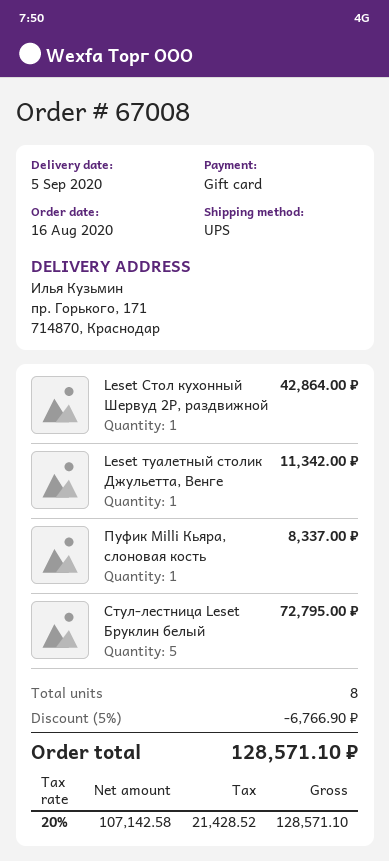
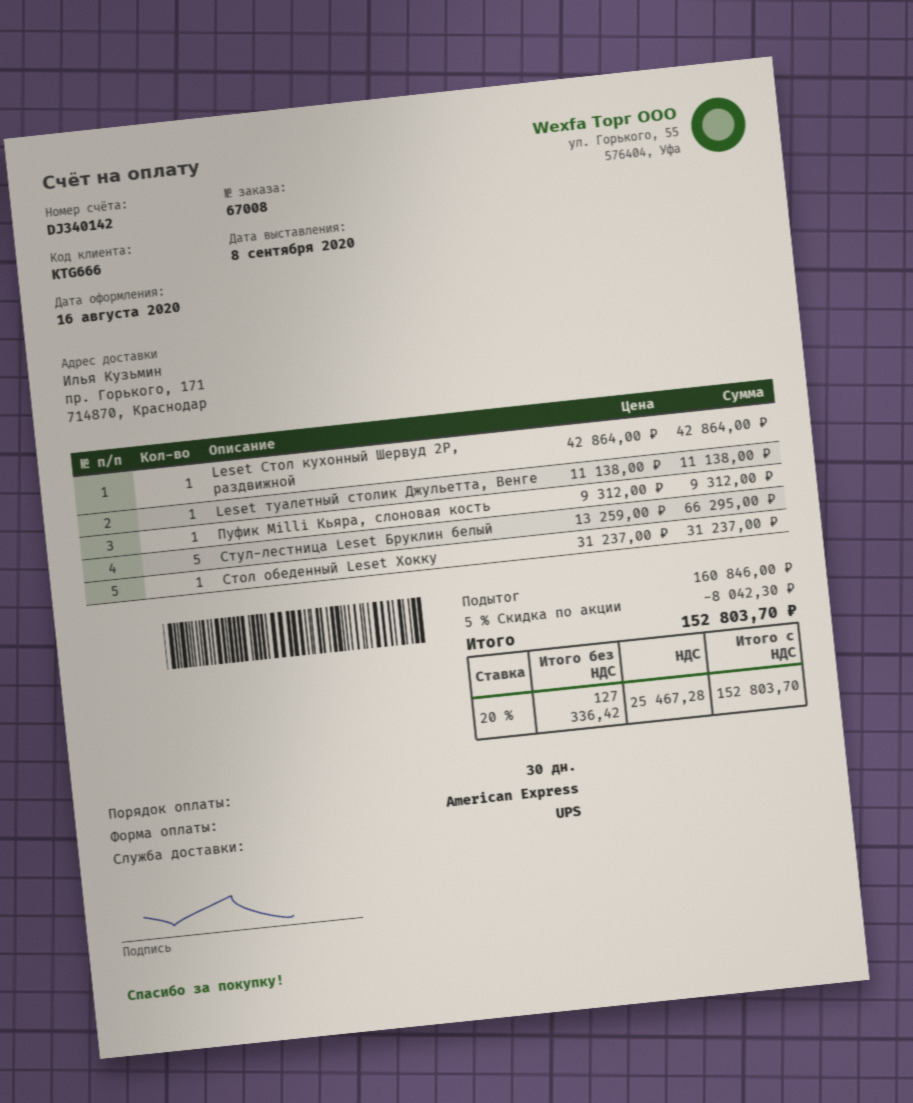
payment method: gift card -> American Express
Leset туалетный столик Джульетта, Венге: 1 for 11342.00 -> 1 for 11138.00
Пуфик Milli Кьяра, слоновая кость: 1 for 8337.00 -> 1 for 9312.00
Стул-лестница Leset Бруклин белый: 5 for 72795.00 -> 5 for 66295.00
Стол обеденный Leset Хокку: none -> 1 for 31237.00
discount: 5% = 6766.90 -> 5% = 8042.30
net: 107142.58 -> 127336.42
tax: 20% = 21428.52 -> 20% = 25467.28
total: 128571.10 -> 152803.70

